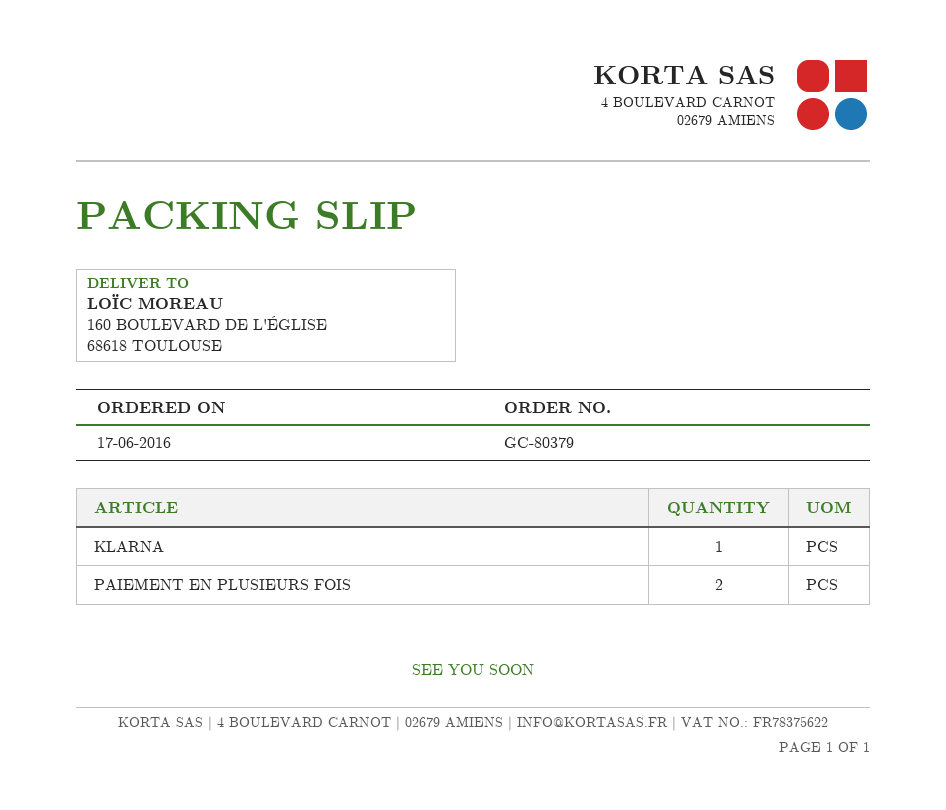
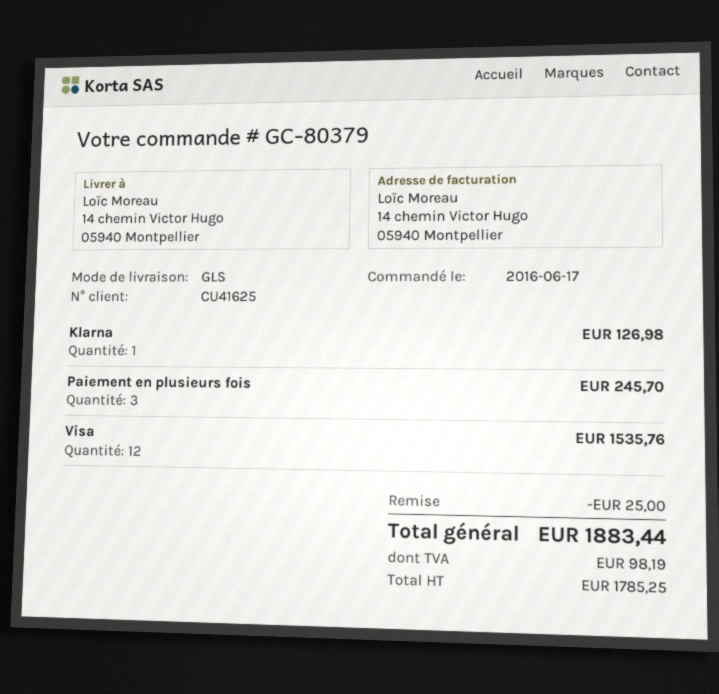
ship to: 160 BOULEVARD DE L'ÉGLISE, 68618 TOULOUSE -> 14 chemin Victor Hugo, 05940 Montpellier
PAIEMENT EN PLUSIEURS FOIS: 2 -> 3
Visa: none -> 12

